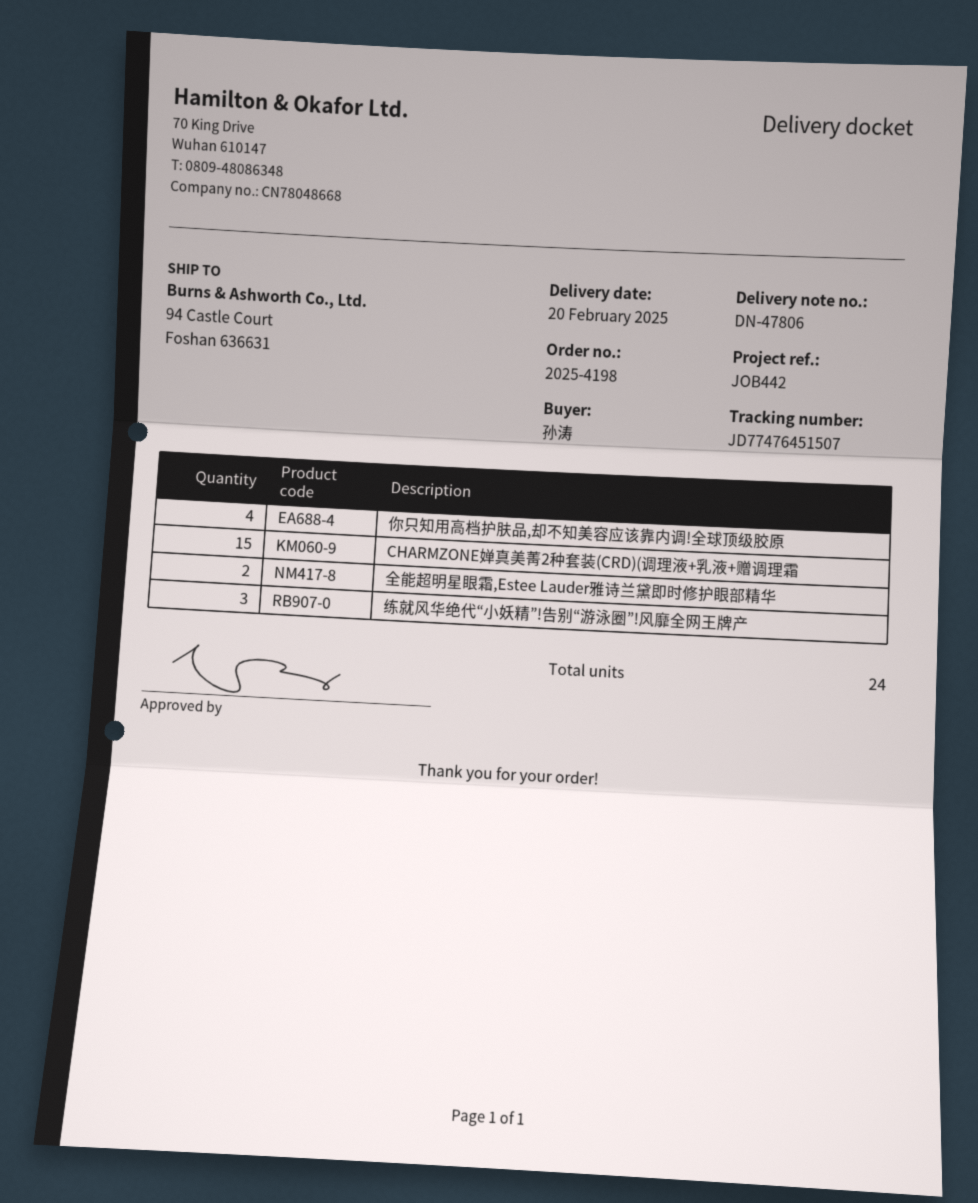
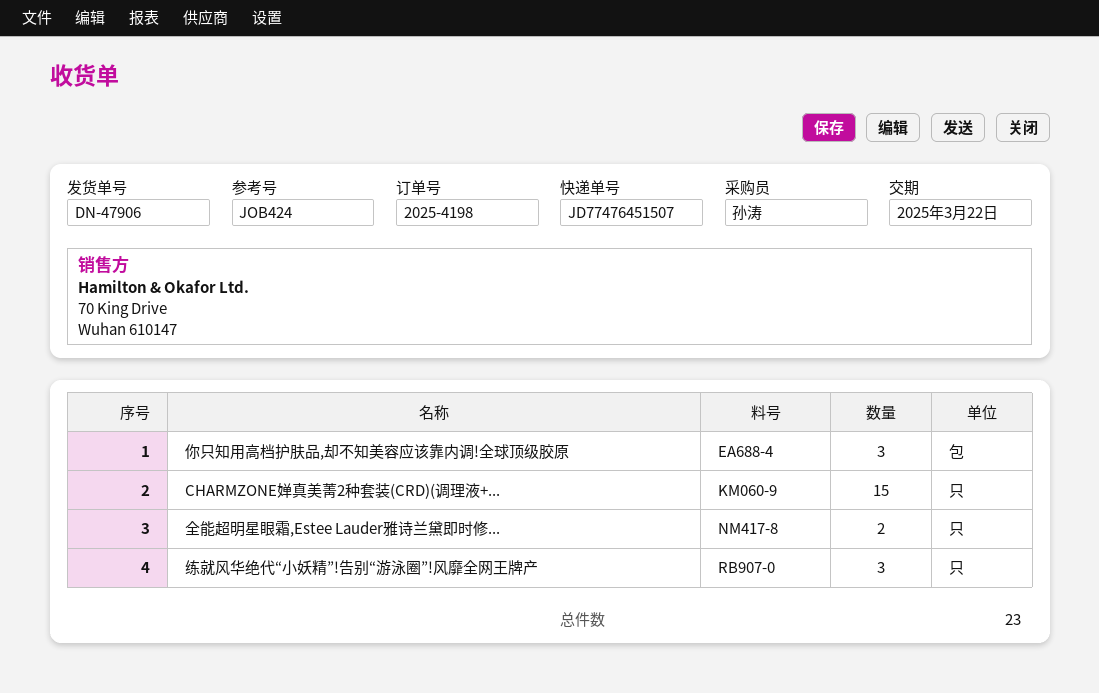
delivery note number: DN-47806 -> DN-47906
delivery date: 2025-02-20 -> 2025-03-22
reference: JOB442 -> JOB424
你只知用高档护肤品,却不知美容应该靠内调!全球顶级胶原: 4 -> 3
total quantity: 24 -> 23

